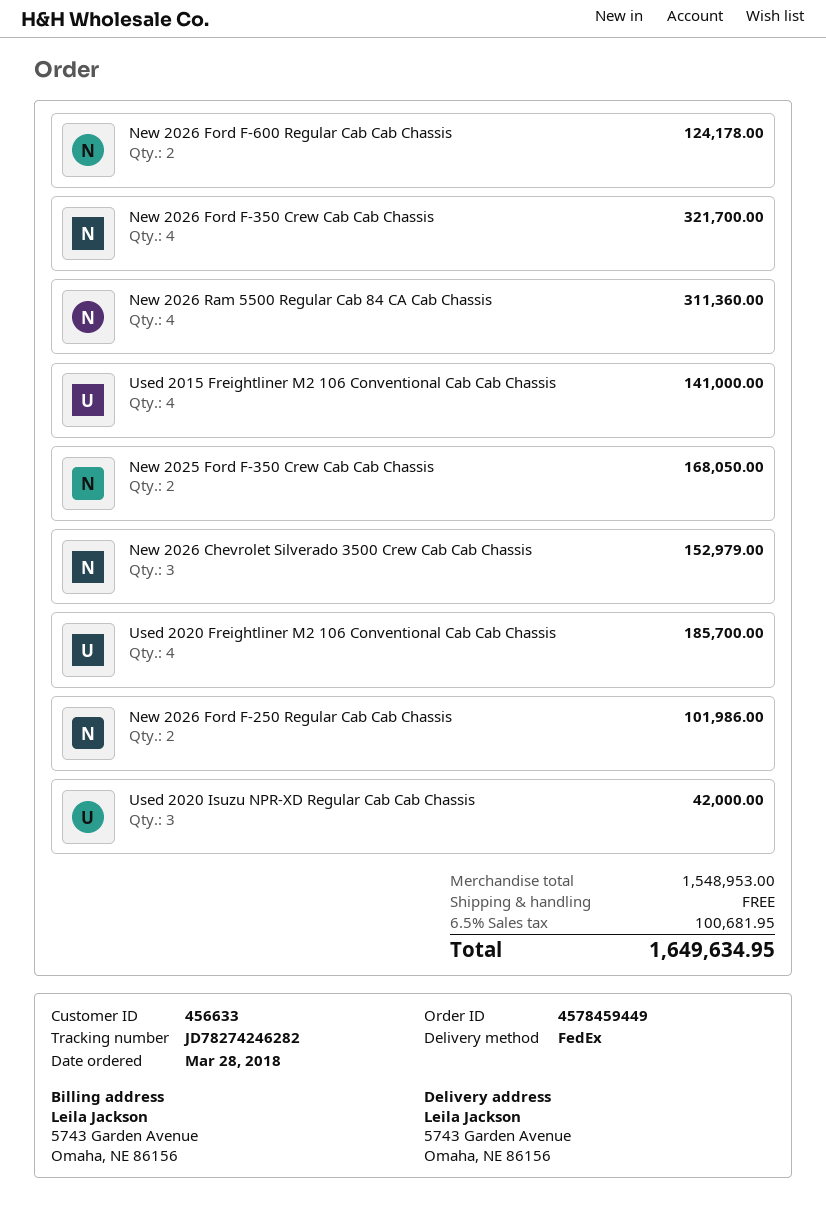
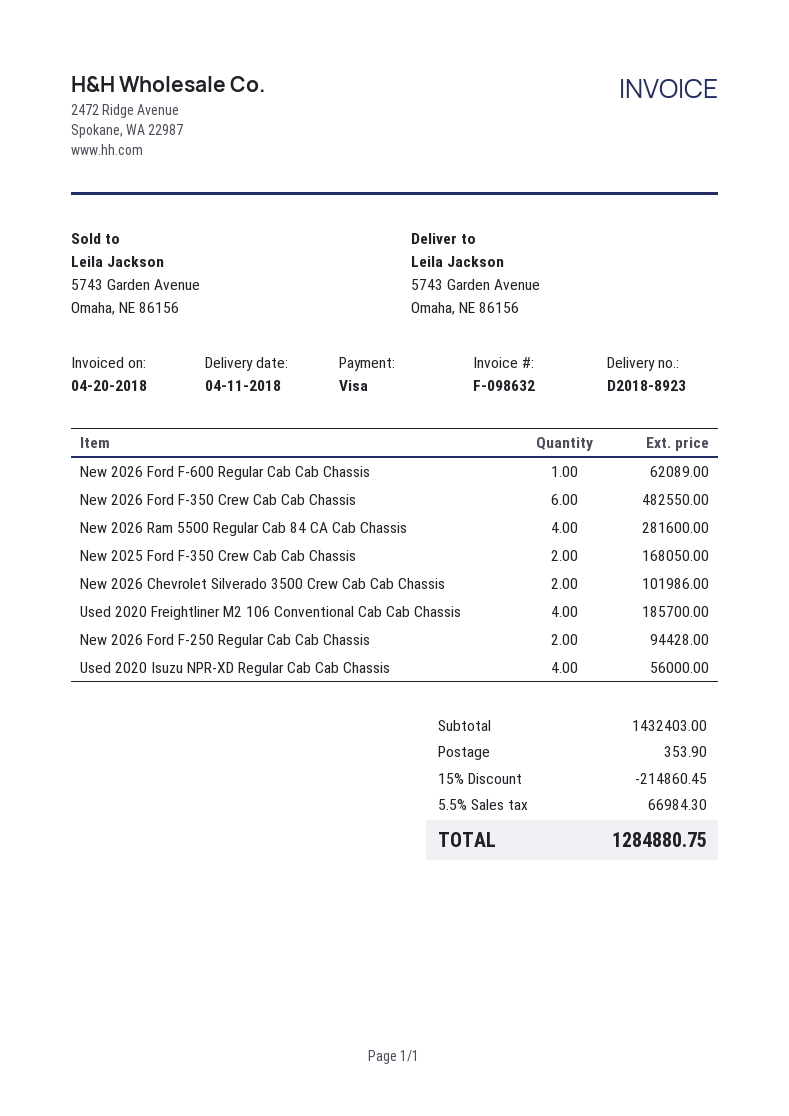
New 2026 Ford F-600 Regular Cab Cab Chassis: 2 for 124178.00 -> 1 for 62089.00
New 2026 Ford F-350 Crew Cab Cab Chassis: 4 for 321700.00 -> 6 for 482550.00
New 2026 Ram 5500 Regular Cab 84 CA Cab Chassis: 4 for 311360.00 -> 4 for 281600.00
Used 2015 Freightliner M2 106 Conventional Cab Cab Chassis: 4 for 141000.00 -> none
New 2026 Chevrolet Silverado 3500 Crew Cab Cab Chassis: 3 for 152979.00 -> 2 for 101986.00
New 2026 Ford F-250 Regular Cab Cab Chassis: 2 for 101986.00 -> 2 for 94428.00
Used 2020 Isuzu NPR-XD Regular Cab Cab Chassis: 3 for 42000.00 -> 4 for 56000.00
subtotal: 1548953.00 -> 1432403.00
discount: none -> 15% = 214860.45
shipping: 0.00 -> 353.90
tax: 6.5% = 100681.95 -> 5.5% = 66984.30
total: 1649634.95 -> 1284880.75

